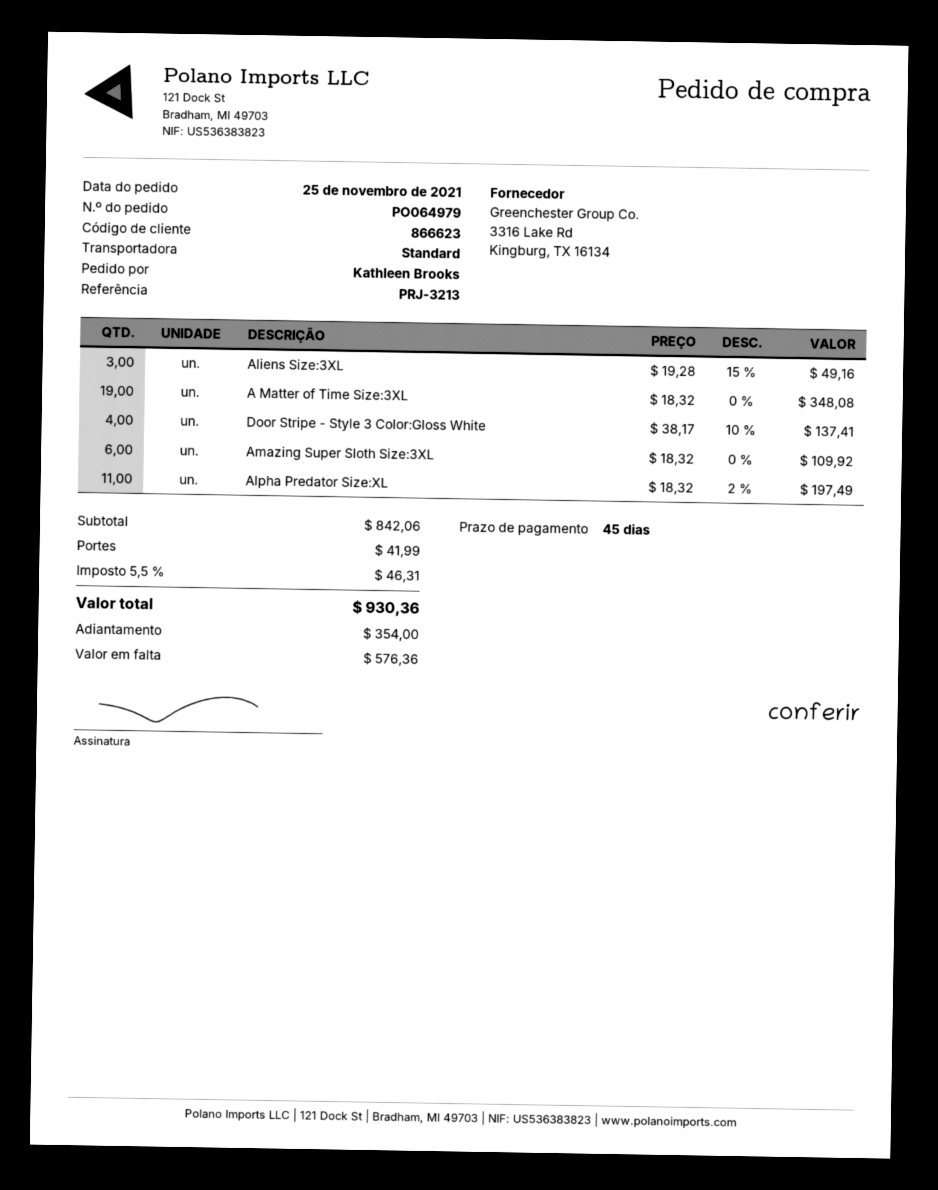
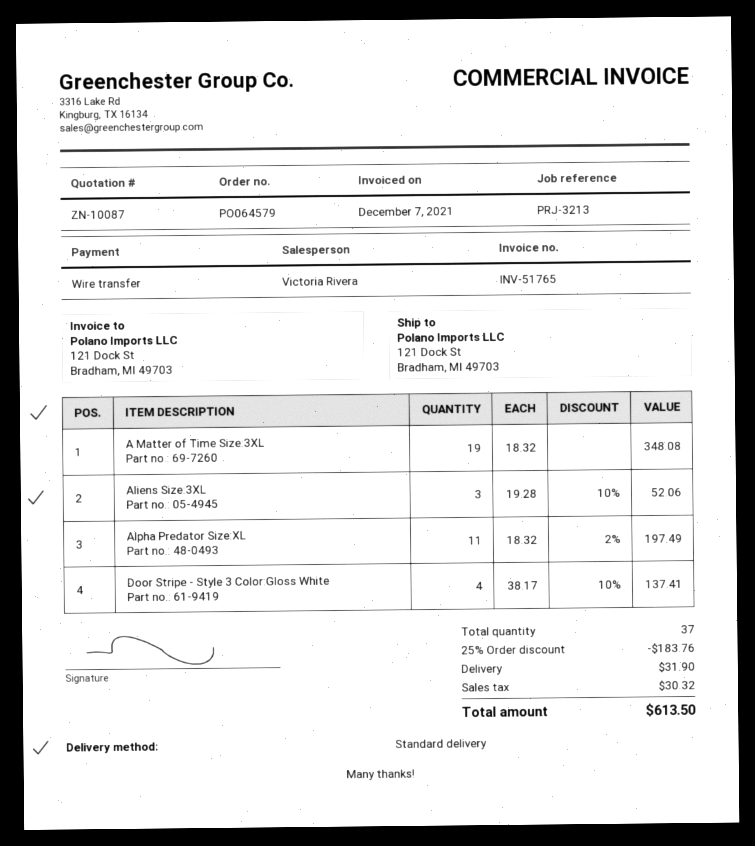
order number: PO064979 -> PO064579
Aliens Size:3XL: 3 x 19.28 - 15% = 49.16 -> 3 x 19.28 - 10% = 52.06
Amazing Super Sloth Size:3XL: 6 x 18.32 = 109.92 -> none
discount: none -> 25% = 183.76
shipping: 41.99 -> 31.90
tax: 46.31 -> 30.32
total: 930.36 -> 613.50

